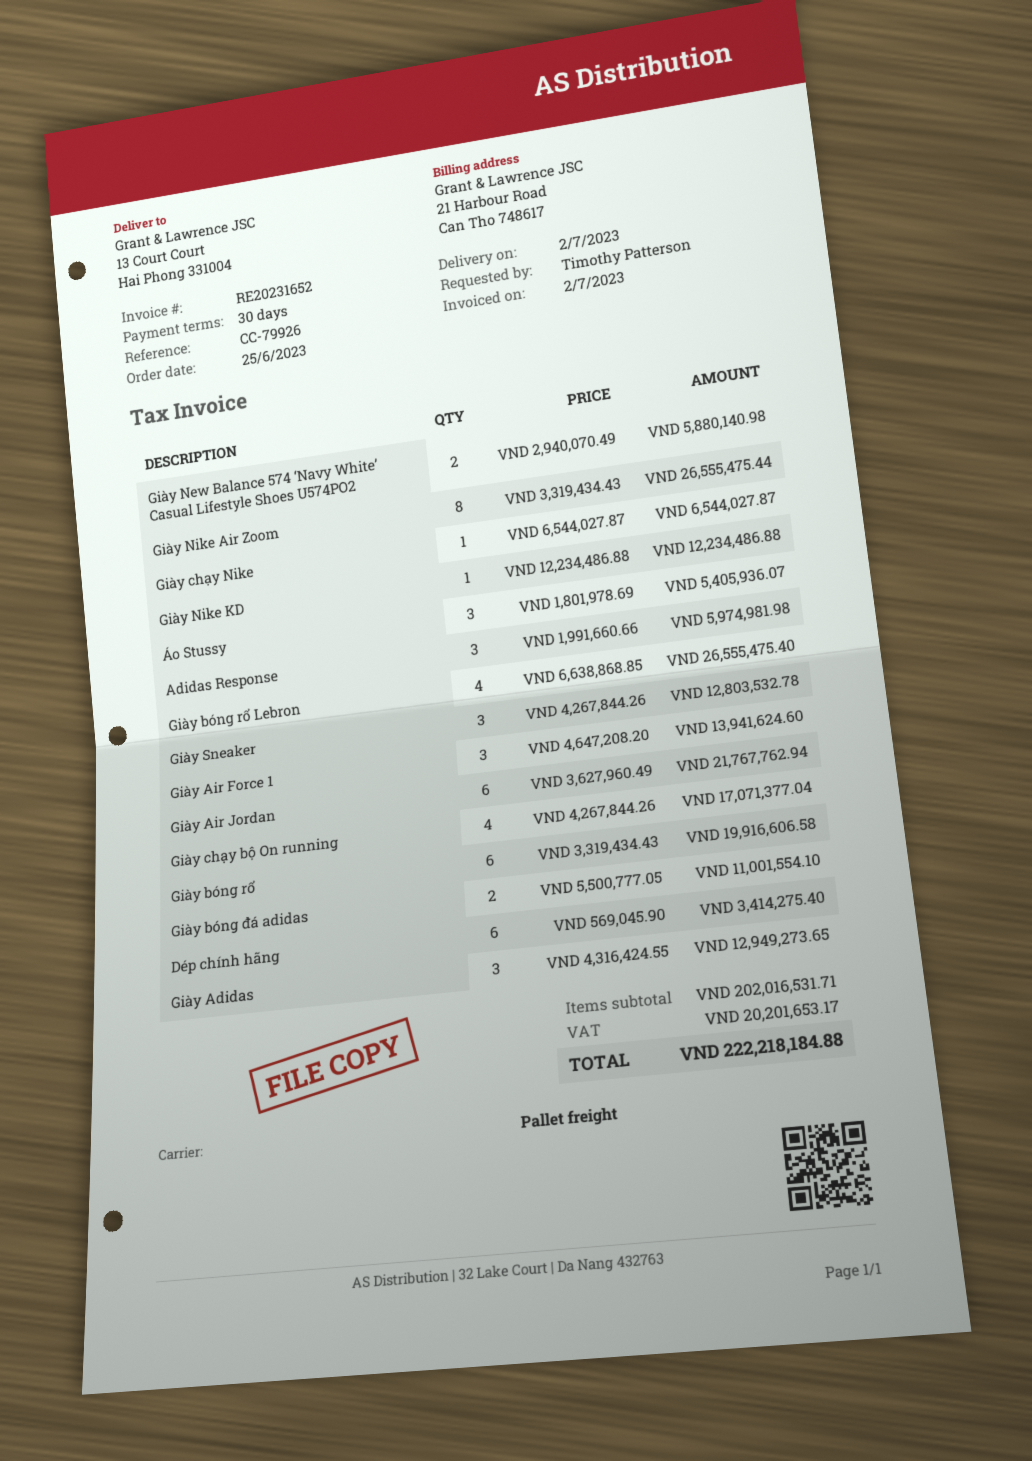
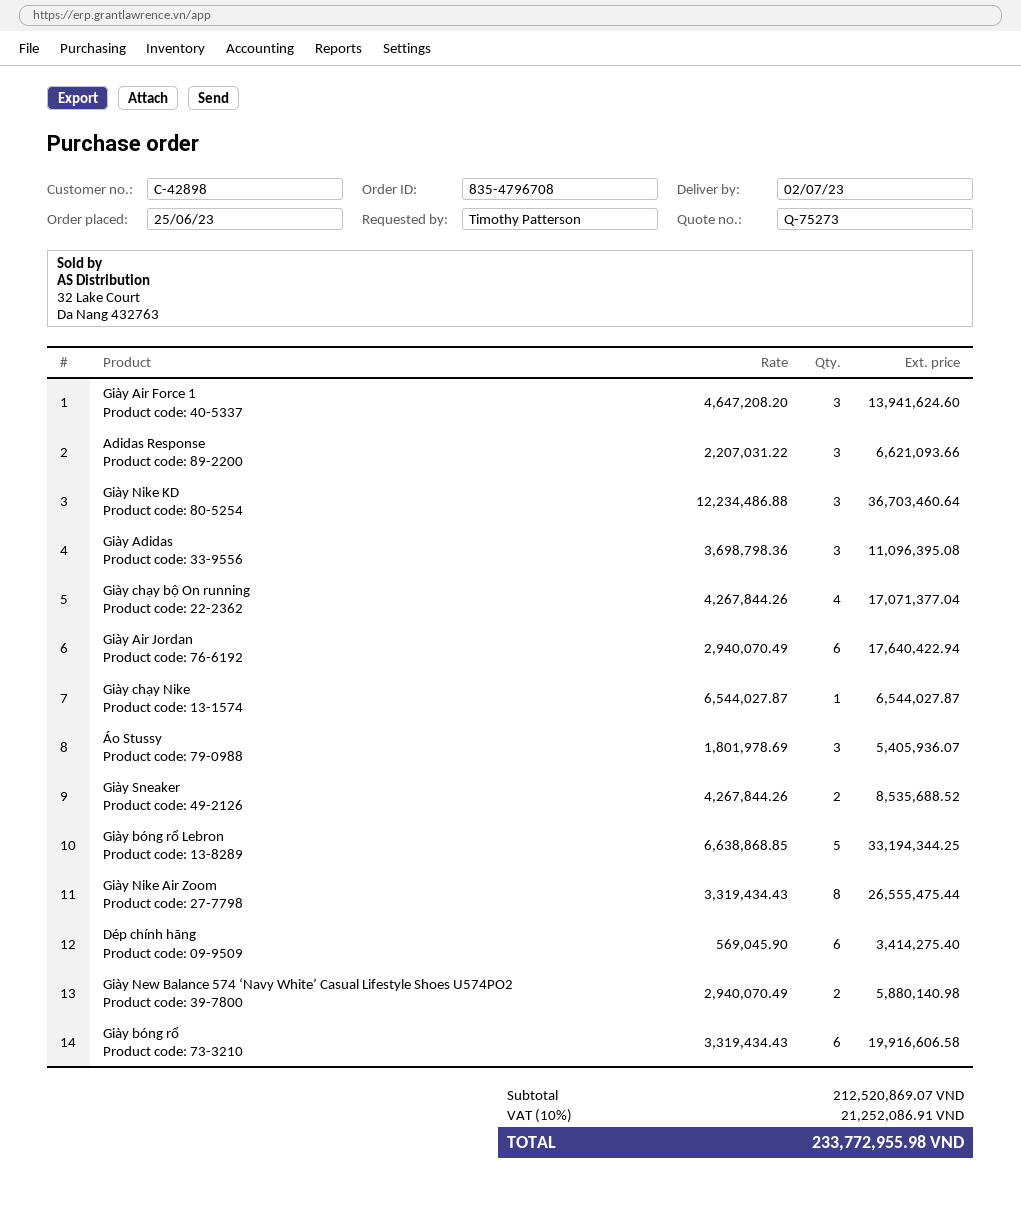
Giày Nike KD: 1 x 12234486.88 = 12234486.88 -> 3 x 12234486.88 = 36703460.64
Adidas Response: 3 x 1991660.66 = 5974981.98 -> 3 x 2207031.22 = 6621093.66
Giày bóng rổ Lebron: 4 x 6638868.85 = 26555475.40 -> 5 x 6638868.85 = 33194344.25
Giày Sneaker: 3 x 4267844.26 = 12803532.78 -> 2 x 4267844.26 = 8535688.52
Giày Air Jordan: 6 x 3627960.49 = 21767762.94 -> 6 x 2940070.49 = 17640422.94
Giày bóng đá adidas: 2 x 5500777.05 = 11001554.10 -> none
Giày Adidas: 3 x 4316424.55 = 12949273.65 -> 3 x 3698798.36 = 11096395.08
subtotal: 202016531.71 -> 212520869.07
tax: 20201653.17 -> 21252086.91
total: 222218184.88 -> 233772955.98

